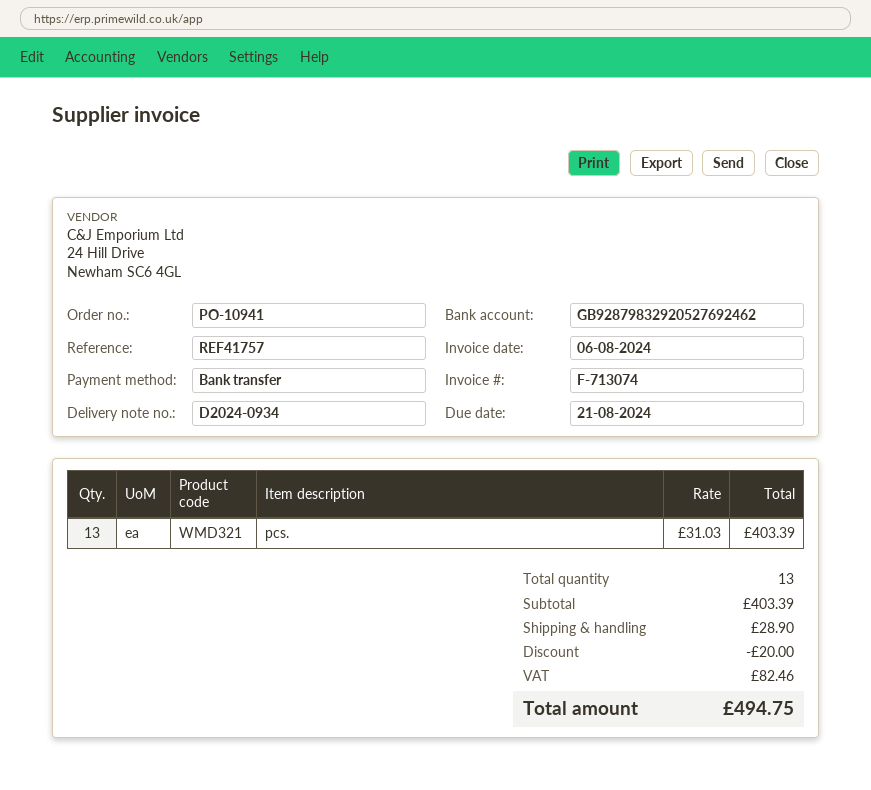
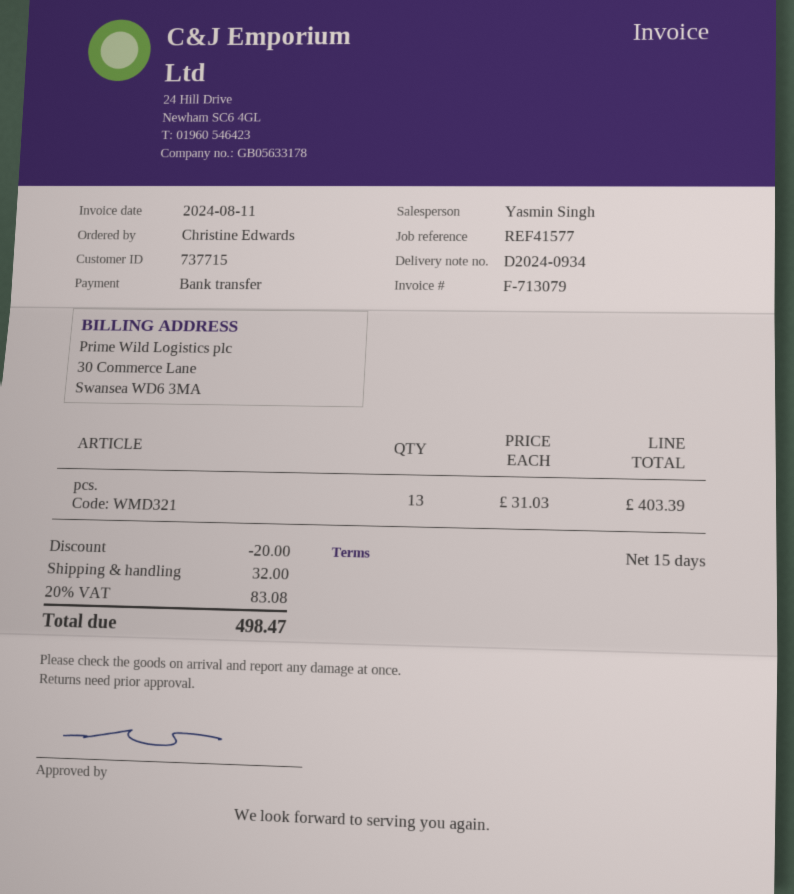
invoice number: F-713074 -> F-713079
invoice date: 2024-08-06 -> 2024-08-11
reference: REF41757 -> REF41577
shipping: 28.90 -> 32.00
tax: 82.46 -> 83.08
total: 494.75 -> 498.47

